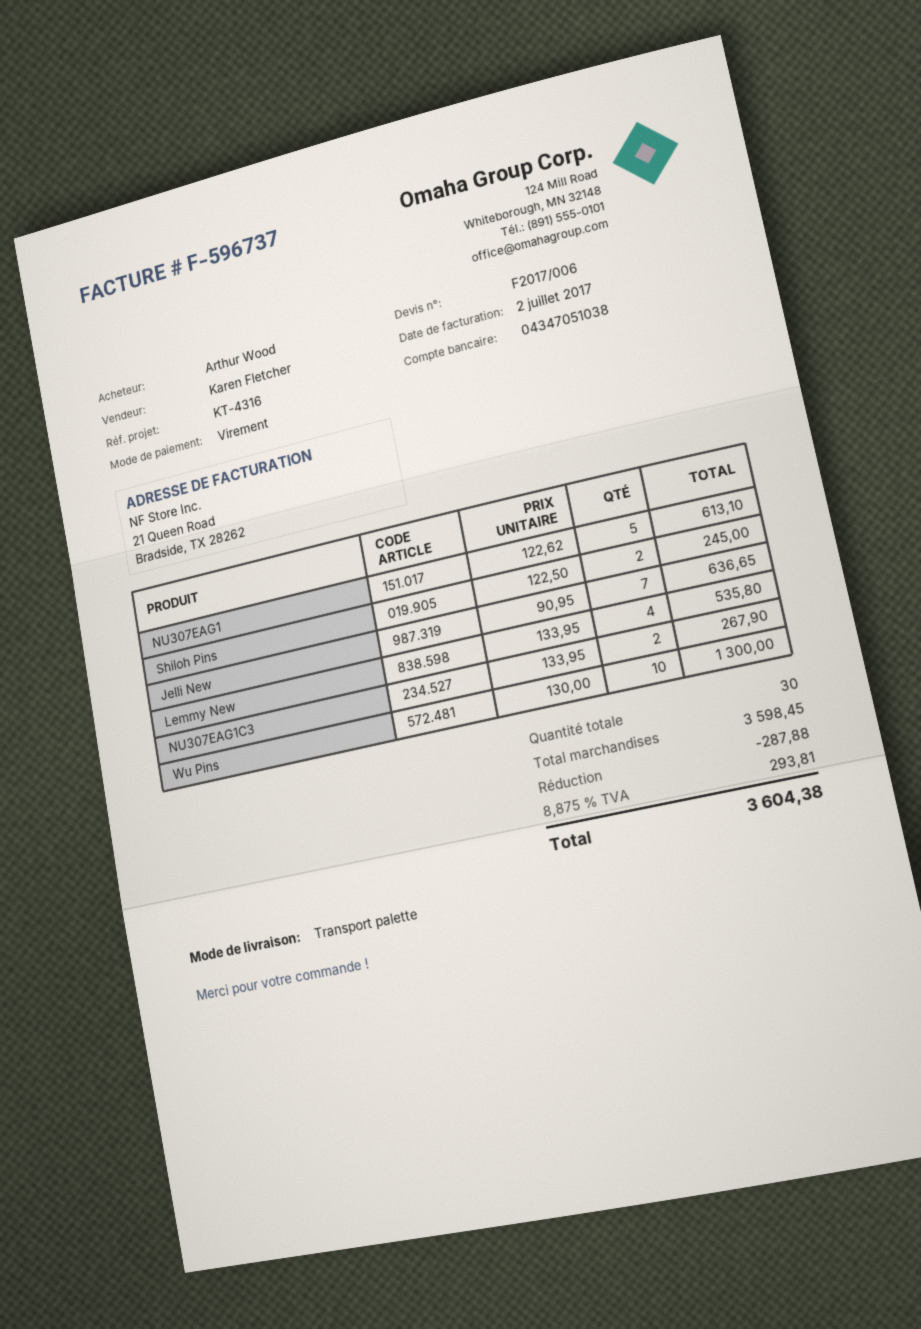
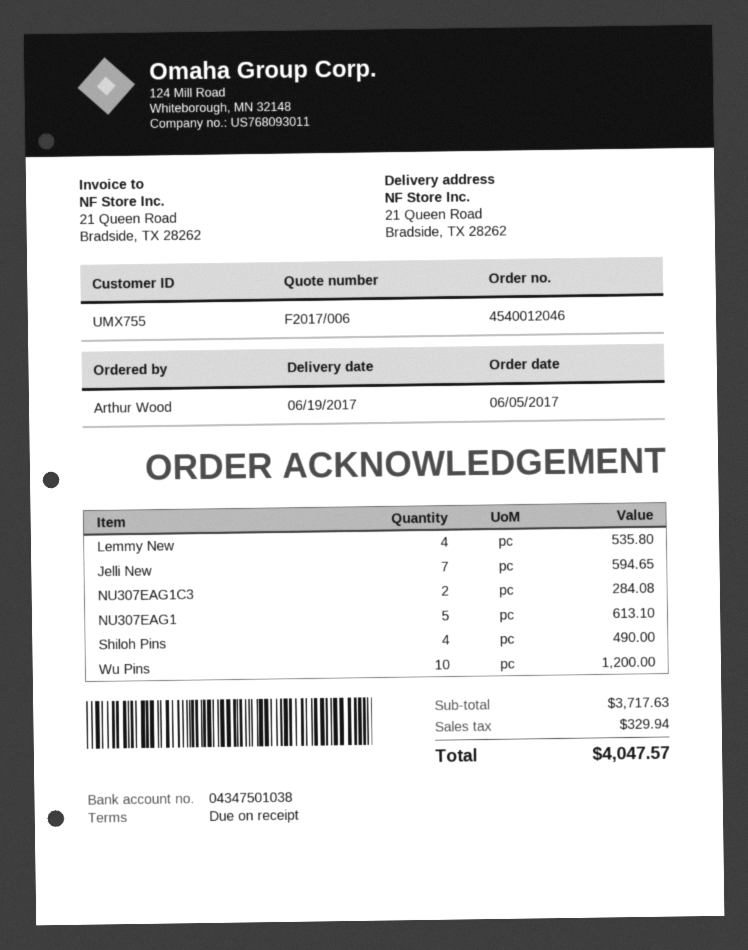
bank account: 04347051038 -> 04347501038
Shiloh Pins: 2 for 245.00 -> 4 for 490.00
Jelli New: 7 for 636.65 -> 7 for 594.65
NU307EAG1C3: 2 for 267.90 -> 2 for 284.08
Wu Pins: 10 for 1300.00 -> 10 for 1200.00
subtotal: 3598.45 -> 3717.63
discount: 287.88 -> none
tax: 293.81 -> 329.94
total: 3604.38 -> 4047.57

